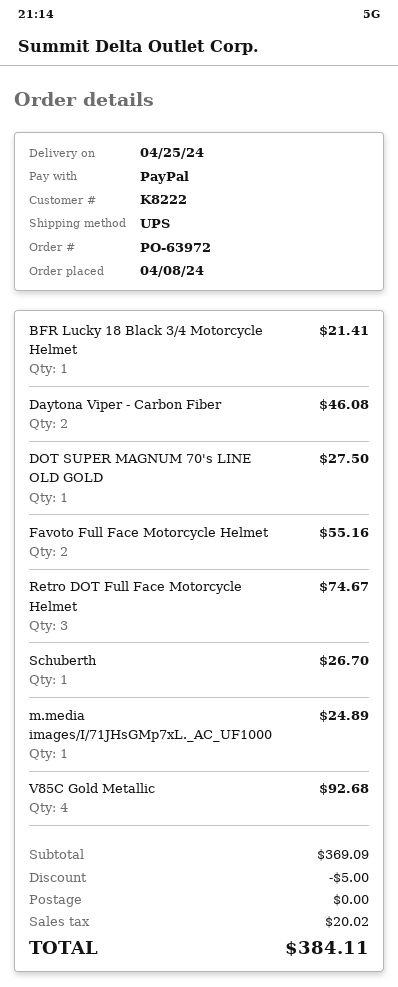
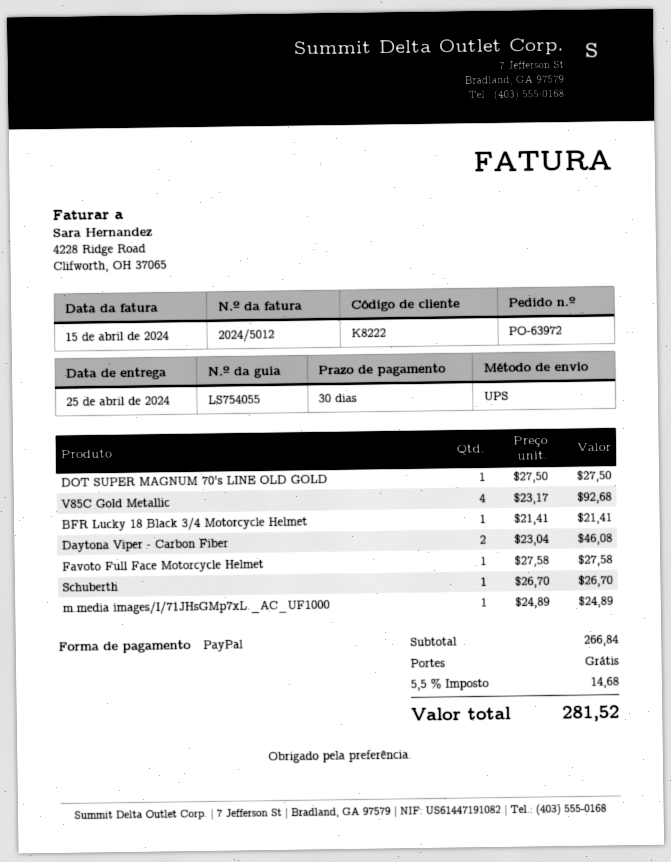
Favoto Full Face Motorcycle Helmet: 2 for 55.16 -> 1 for 27.58
Retro DOT Full Face Motorcycle Helmet: 3 for 74.67 -> none
subtotal: 369.09 -> 266.84
discount: 5.00 -> none
tax: 20.02 -> 14.68
total: 384.11 -> 281.52

